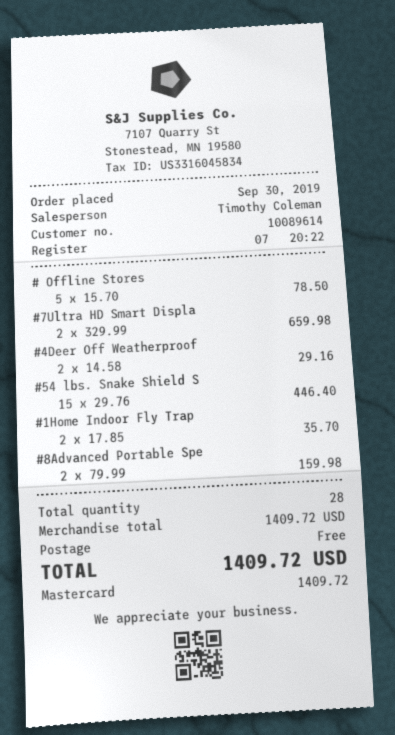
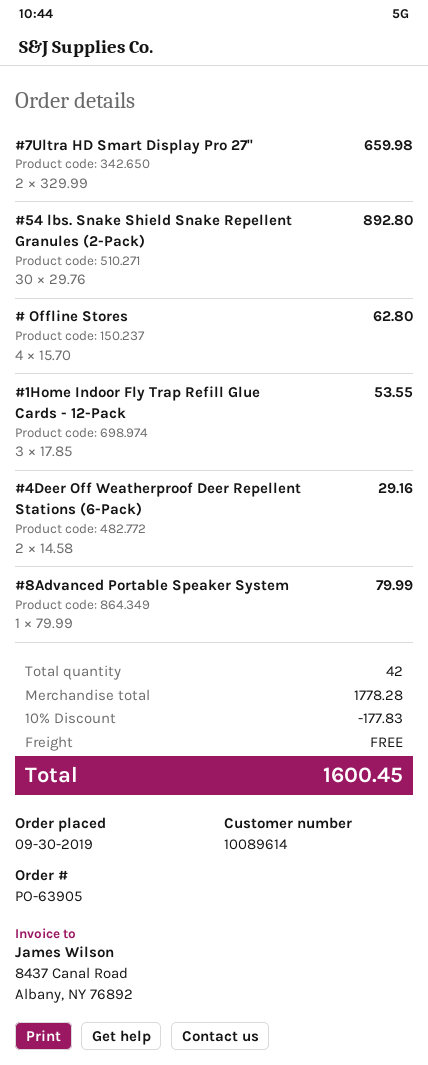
# Offline Stores: 5 x 15.70 = 78.50 -> 4 x 15.70 = 62.80
#54 lbs. Snake Shield S: 15 x 29.76 = 446.40 -> 30 x 29.76 = 892.80
#1Home Indoor Fly Trap: 2 x 17.85 = 35.70 -> 3 x 17.85 = 53.55
#8Advanced Portable Spe: 2 x 79.99 = 159.98 -> 1 x 79.99 = 79.99
total quantity: 28 -> 42
subtotal: 1409.72 -> 1778.28
discount: none -> 10% = 177.83
total: 1409.72 -> 1600.45

